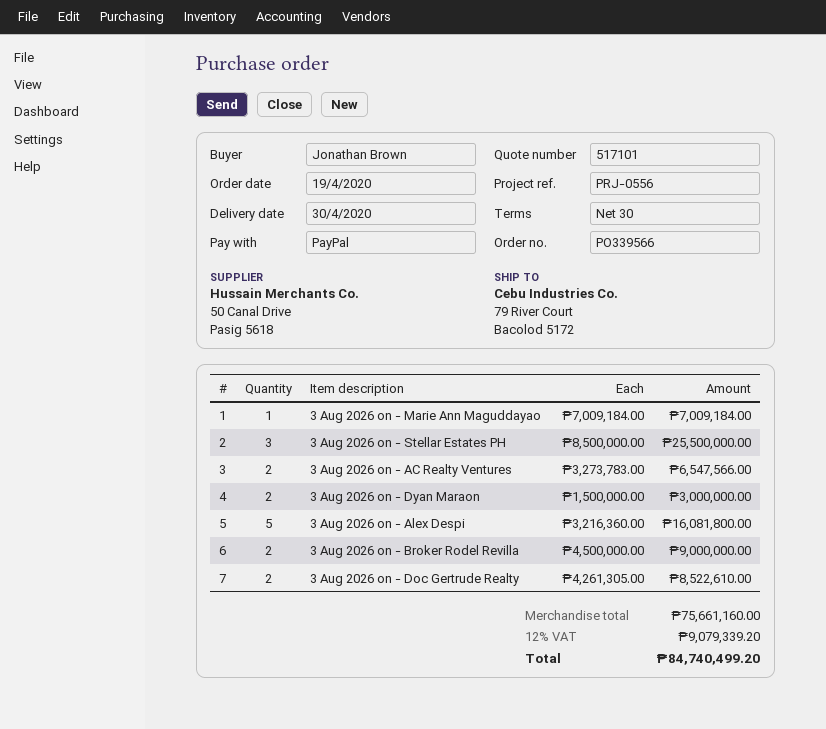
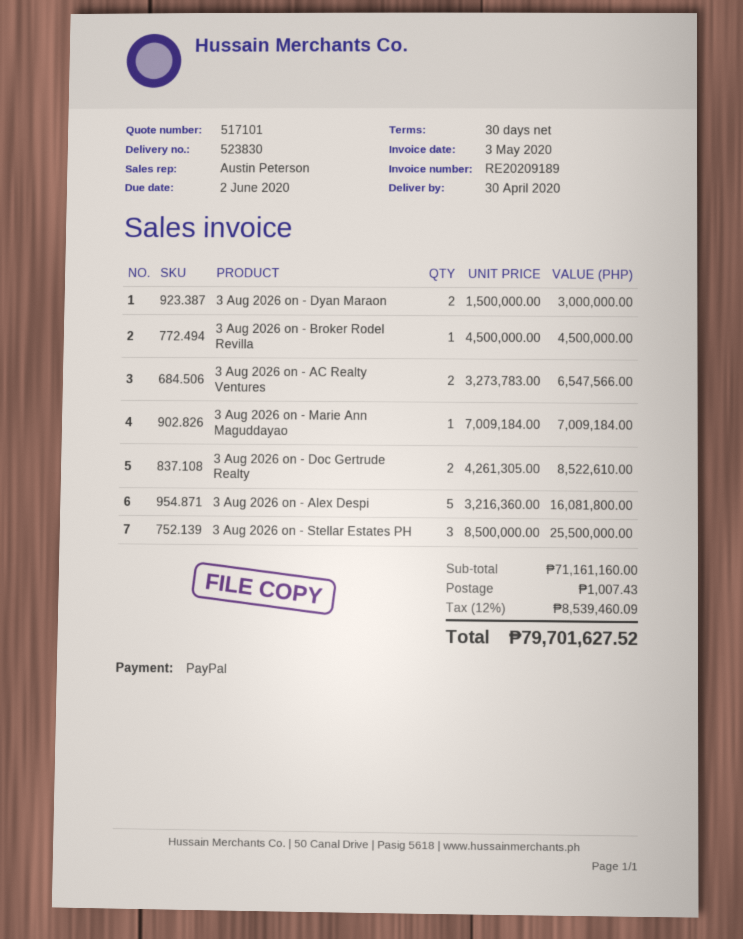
3 Aug 2026 on - Broker Rodel Revilla: 2 x 4500000.00 = 9000000.00 -> 1 x 4500000.00 = 4500000.00
subtotal: 75661160.00 -> 71161160.00
shipping: none -> 1007.43
tax: 12% = 9079339.20 -> 12% = 8539460.09
total: 84740499.20 -> 79701627.52

